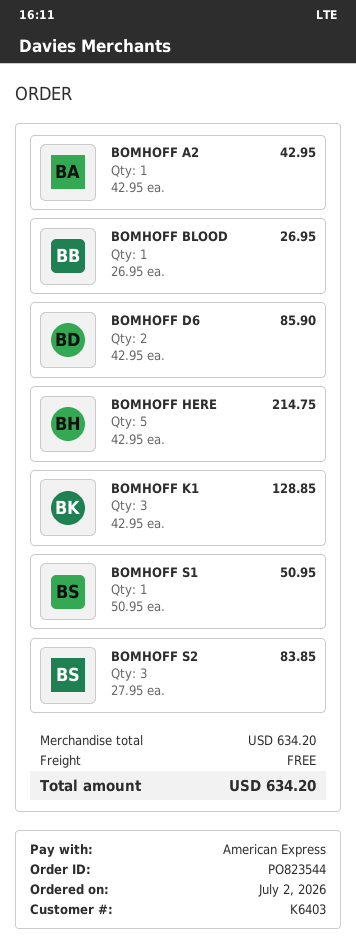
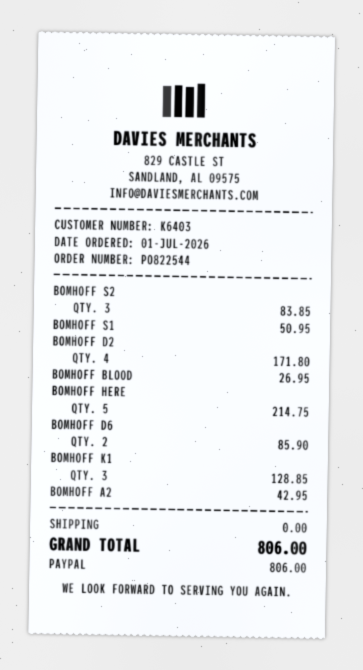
order number: PO823544 -> PO822544
order date: 2026-07-02 -> 2026-07-01
payment method: American Express -> PayPal
BOMHOFF D2: none -> 4 for 171.80
total: 634.20 -> 806.00

